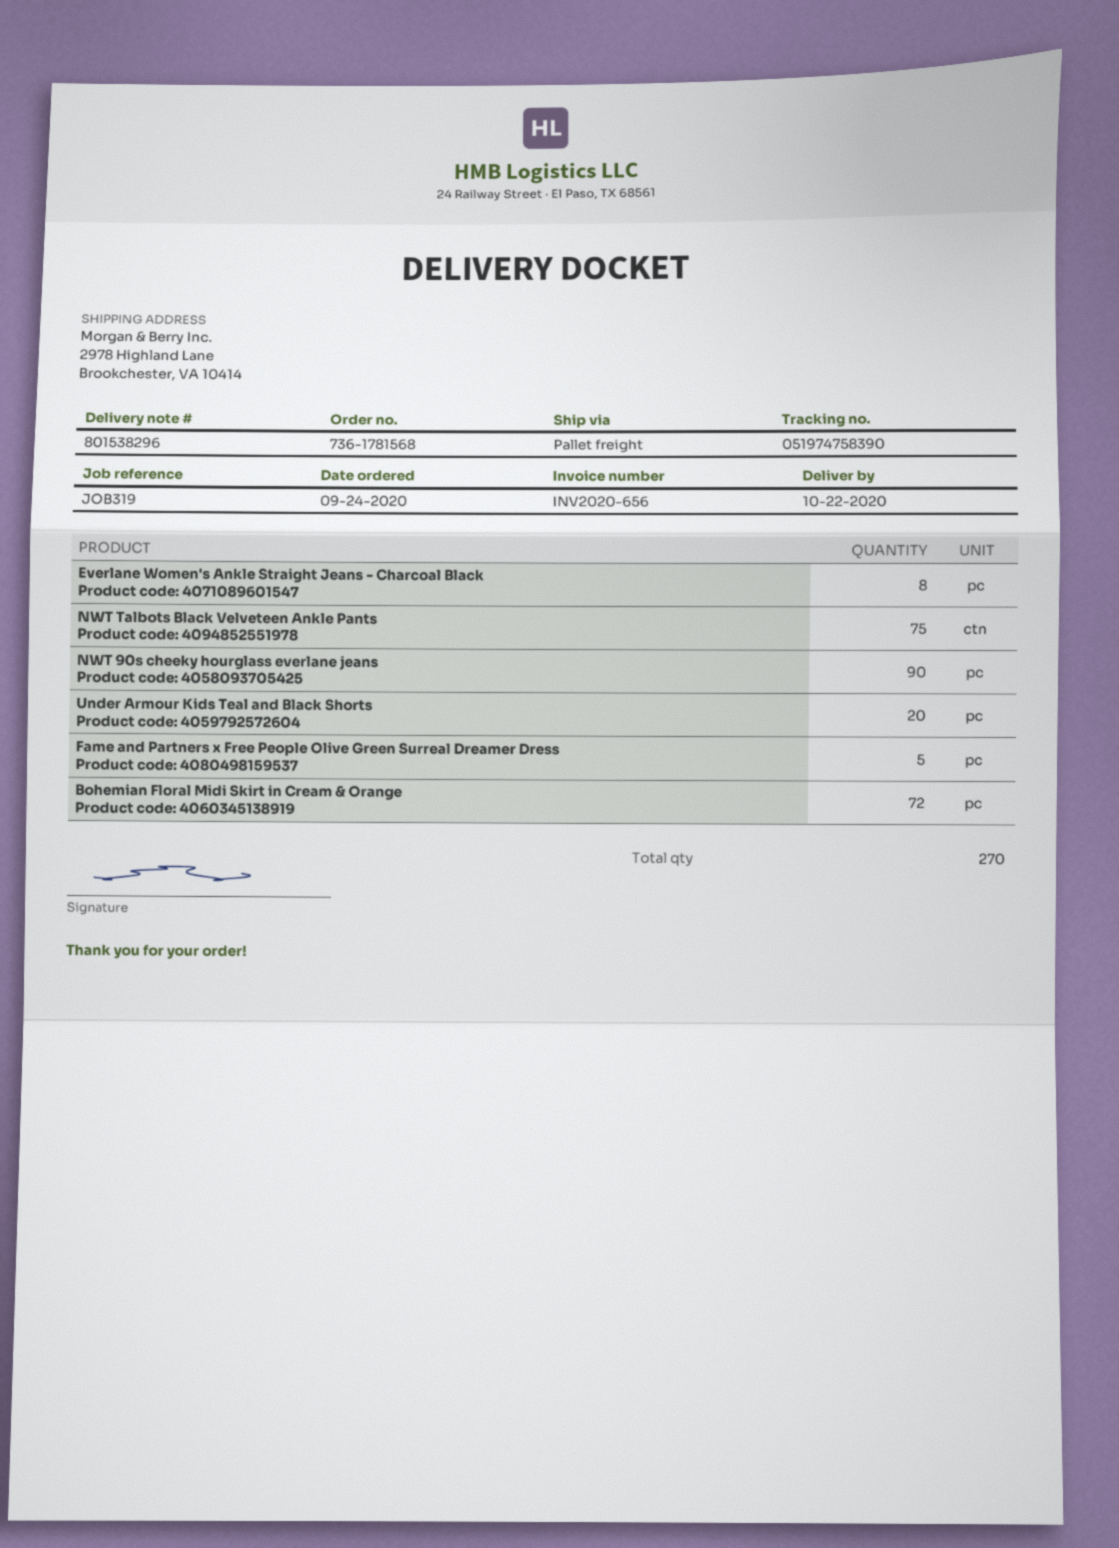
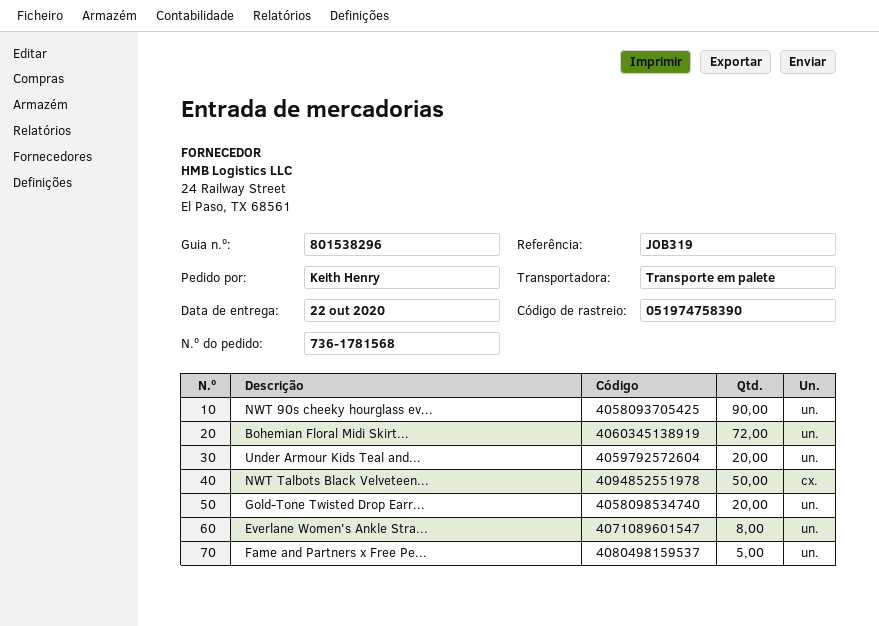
NWT Talbots Black Velveteen Ankle Pants: 75 -> 50
Gold-Tone Twisted Drop Earr...: none -> 20

